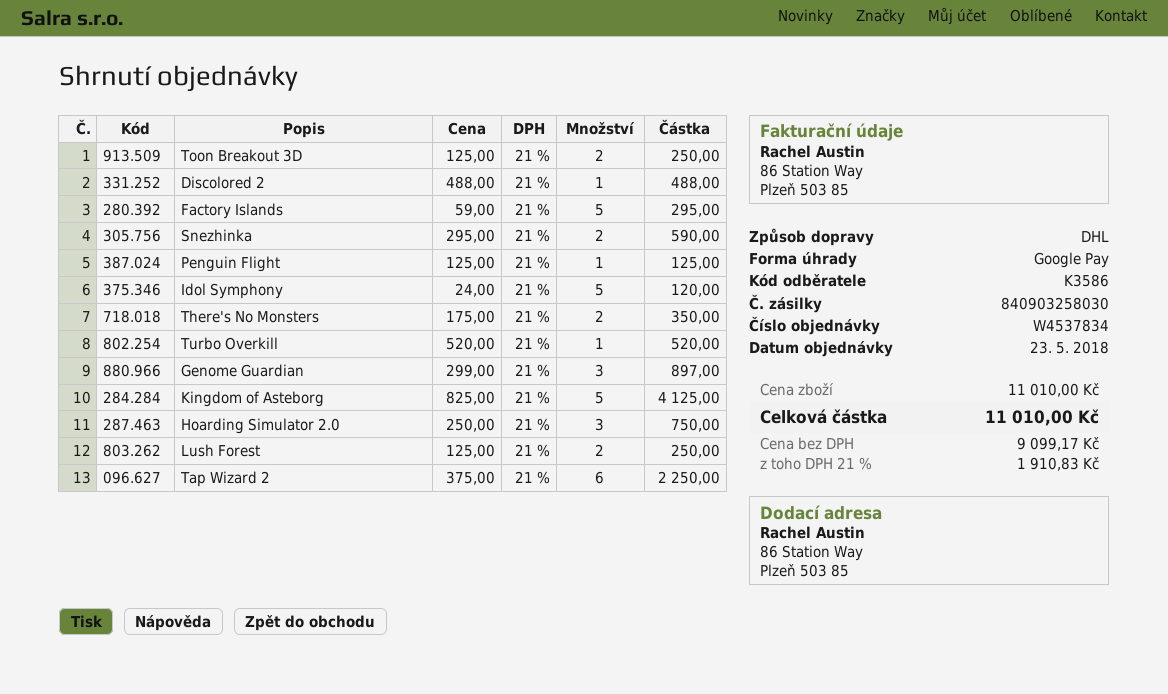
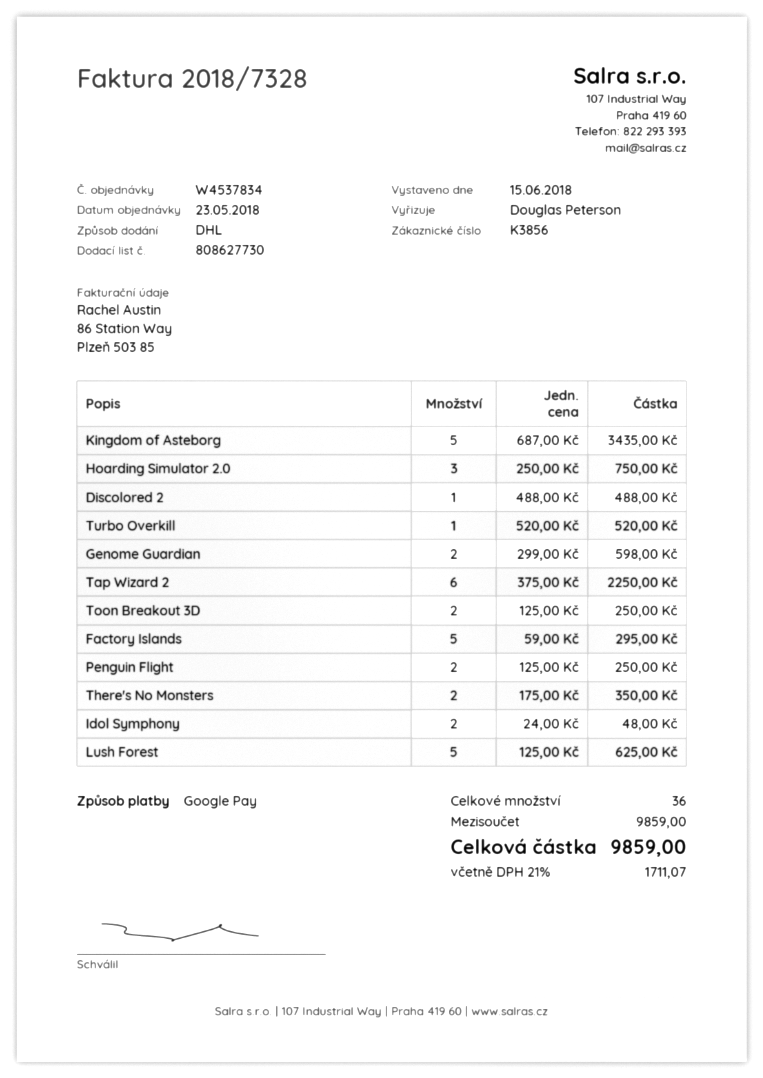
customer number: K3586 -> K3856
Snezhinka: 2 x 295.00 = 590.00 -> none
Penguin Flight: 1 x 125.00 = 125.00 -> 2 x 125.00 = 250.00
Idol Symphony: 5 x 24.00 = 120.00 -> 2 x 24.00 = 48.00
Genome Guardian: 3 x 299.00 = 897.00 -> 2 x 299.00 = 598.00
Kingdom of Asteborg: 5 x 825.00 = 4125.00 -> 5 x 687.00 = 3435.00
Lush Forest: 2 x 125.00 = 250.00 -> 5 x 125.00 = 625.00
subtotal: 11010.00 -> 9859.00
tax: 21% = 1910.83 -> 21% = 1711.07
total: 11010.00 -> 9859.00

